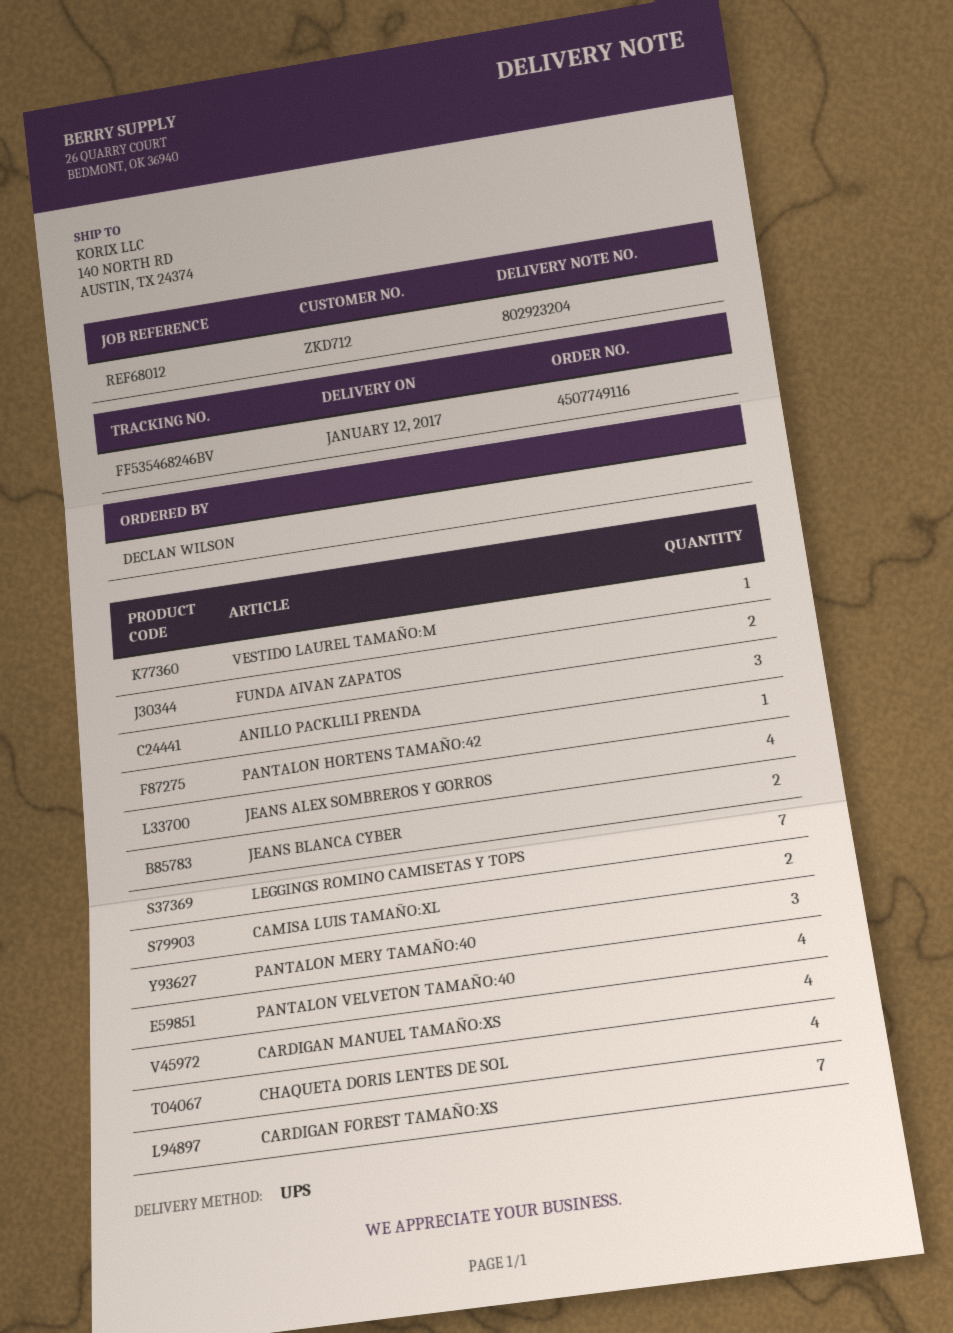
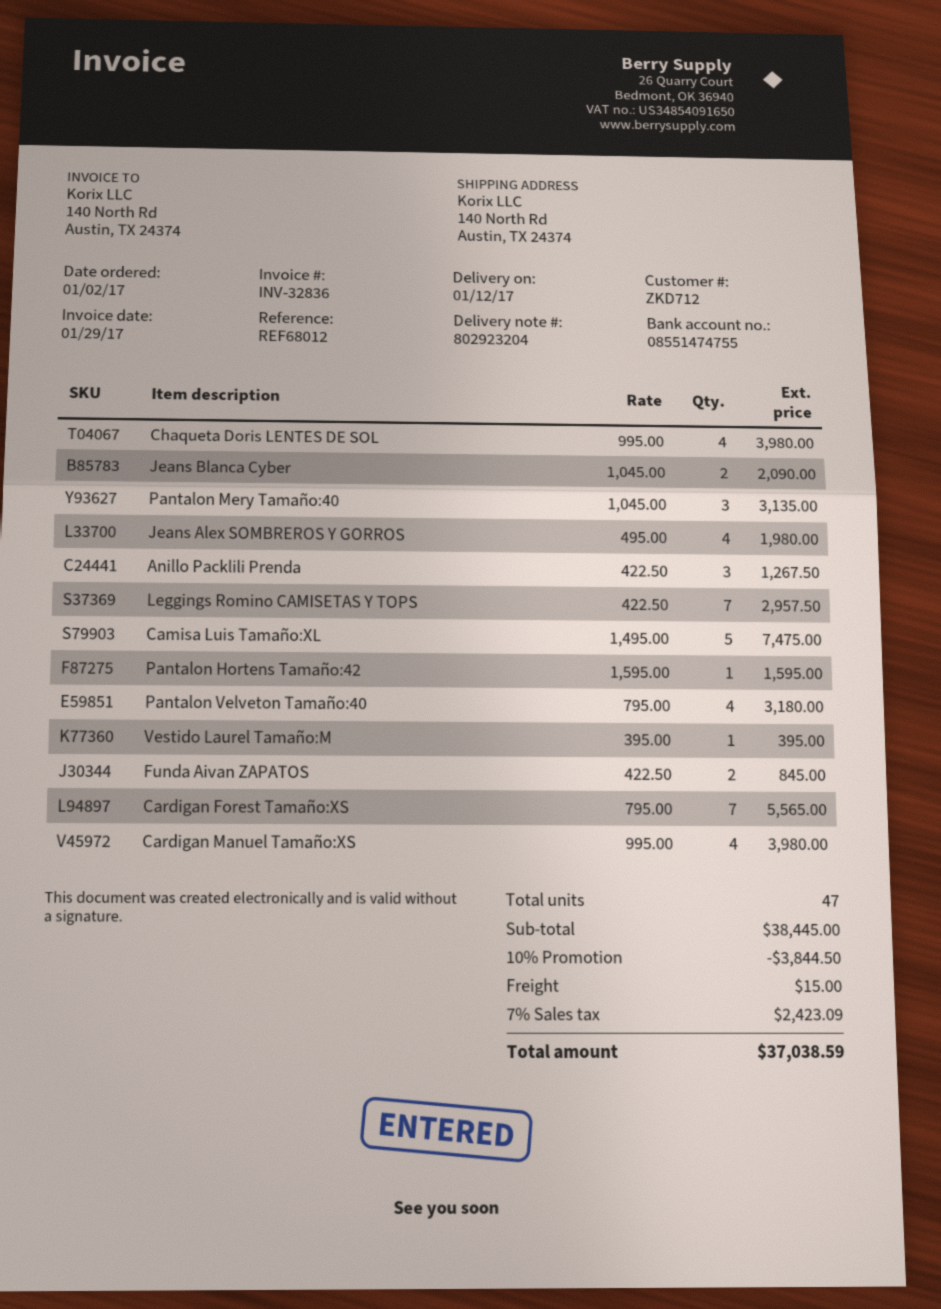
CAMISA LUIS TAMAÑO:XL: 2 -> 5

